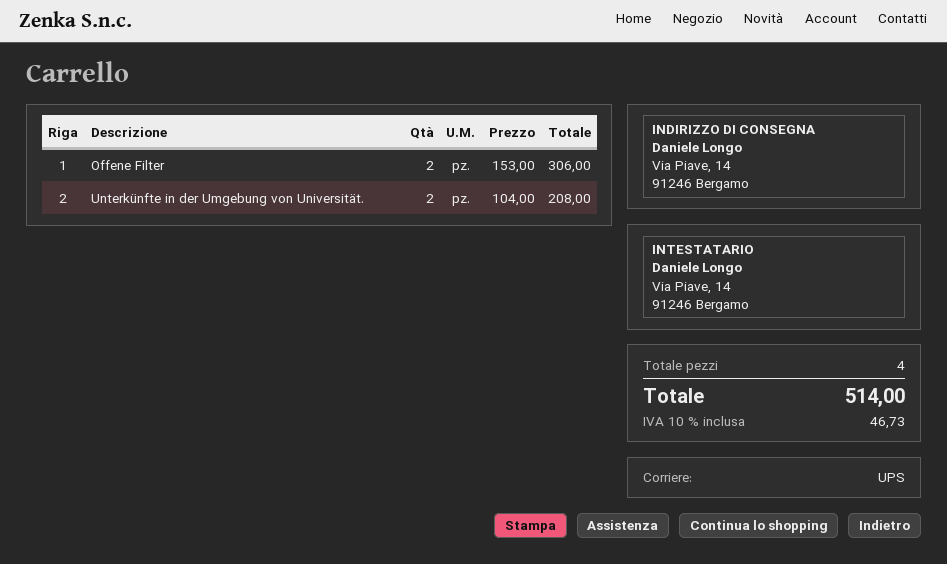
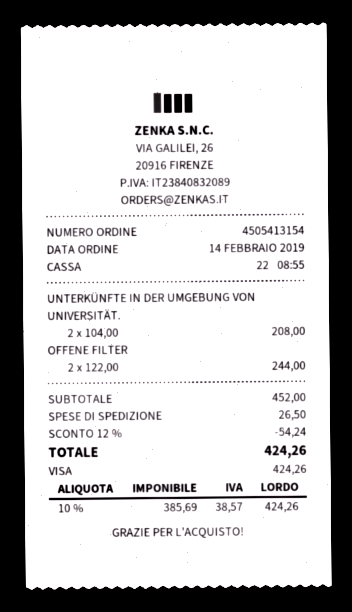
Offene Filter: 2 x 153.00 = 306.00 -> 2 x 122.00 = 244.00
discount: none -> 12% = 54.24
shipping: none -> 26.50
tax: 10% = 46.73 -> 10% = 38.57
total: 514.00 -> 424.26

